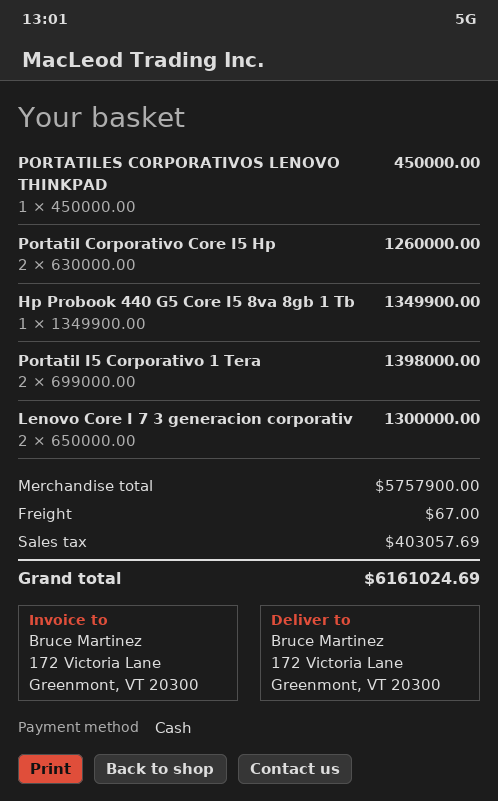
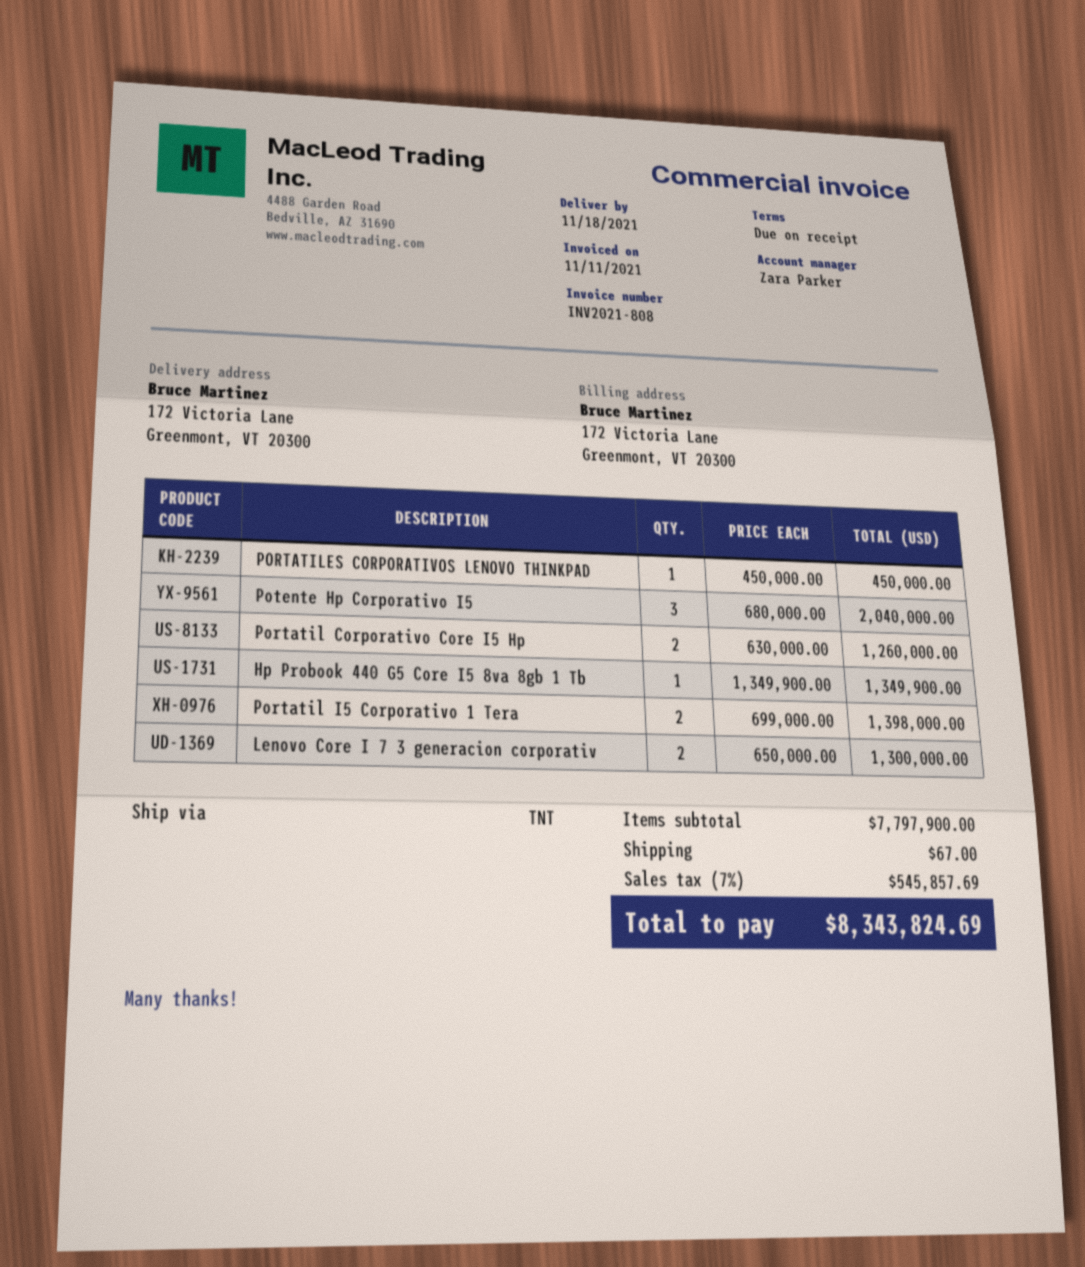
Potente Hp Corporativo I5: none -> 3 x 680000.00 = 2040000.00
subtotal: 5757900.00 -> 7797900.00
tax: 403057.69 -> 545857.69
total: 6161024.69 -> 8343824.69

